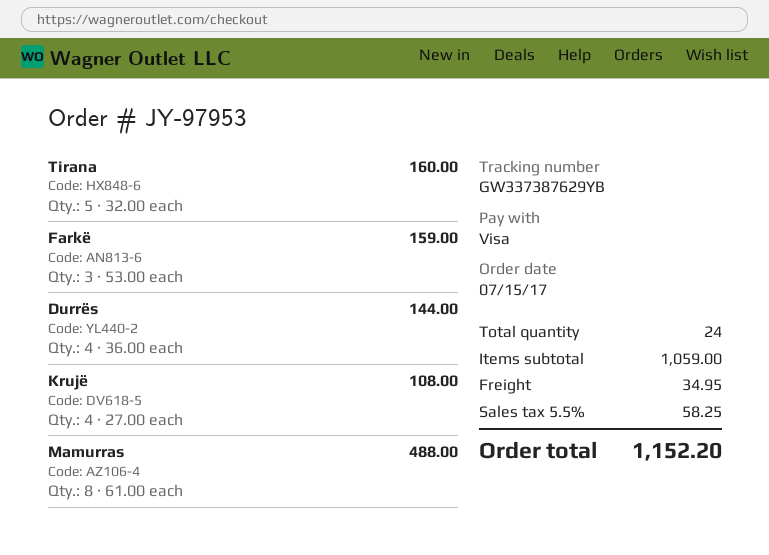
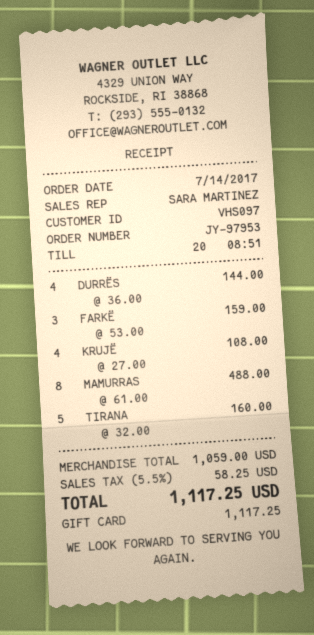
order date: 2017-07-15 -> 2017-07-14
payment method: Visa -> gift card
shipping: 34.95 -> none
total: 1152.20 -> 1117.25

